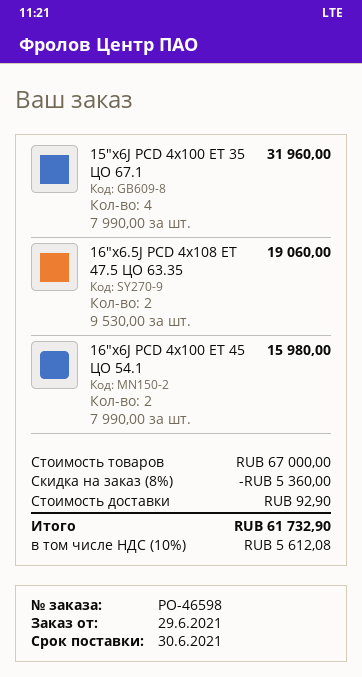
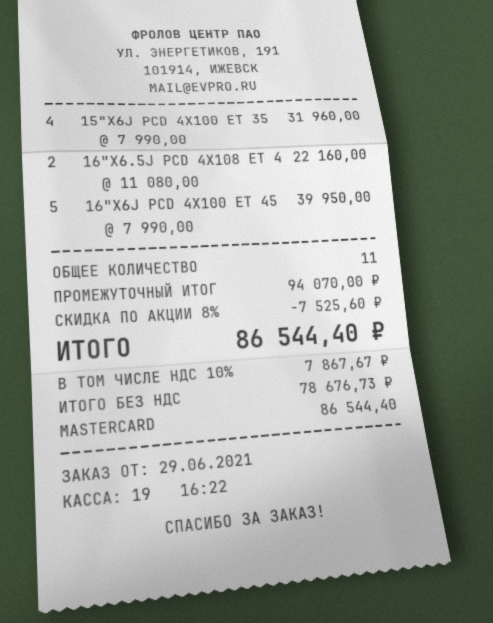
16"x6.5J PCD 4x108 ЕТ 47.5 ЦО 63.35: 2 x 9530.00 = 19060.00 -> 2 x 11080.00 = 22160.00
16"x6J PCD 4x100 ЕТ 45 ЦО 54.1: 2 x 7990.00 = 15980.00 -> 5 x 7990.00 = 39950.00
subtotal: 67000.00 -> 94070.00
discount: 8% = 5360.00 -> 8% = 7525.60
shipping: 92.90 -> none
tax: 10% = 5612.08 -> 10% = 7867.67
total: 61732.90 -> 86544.40

